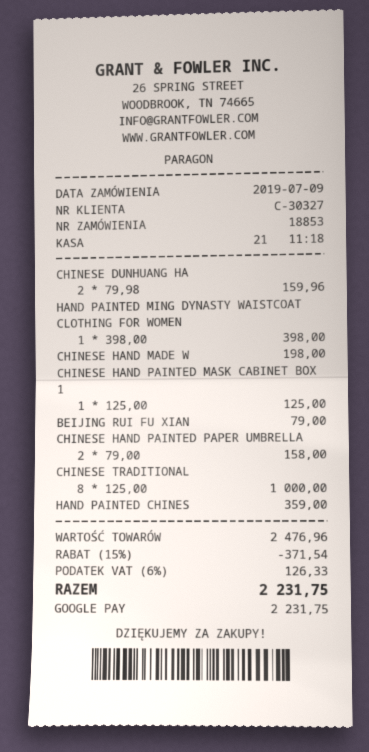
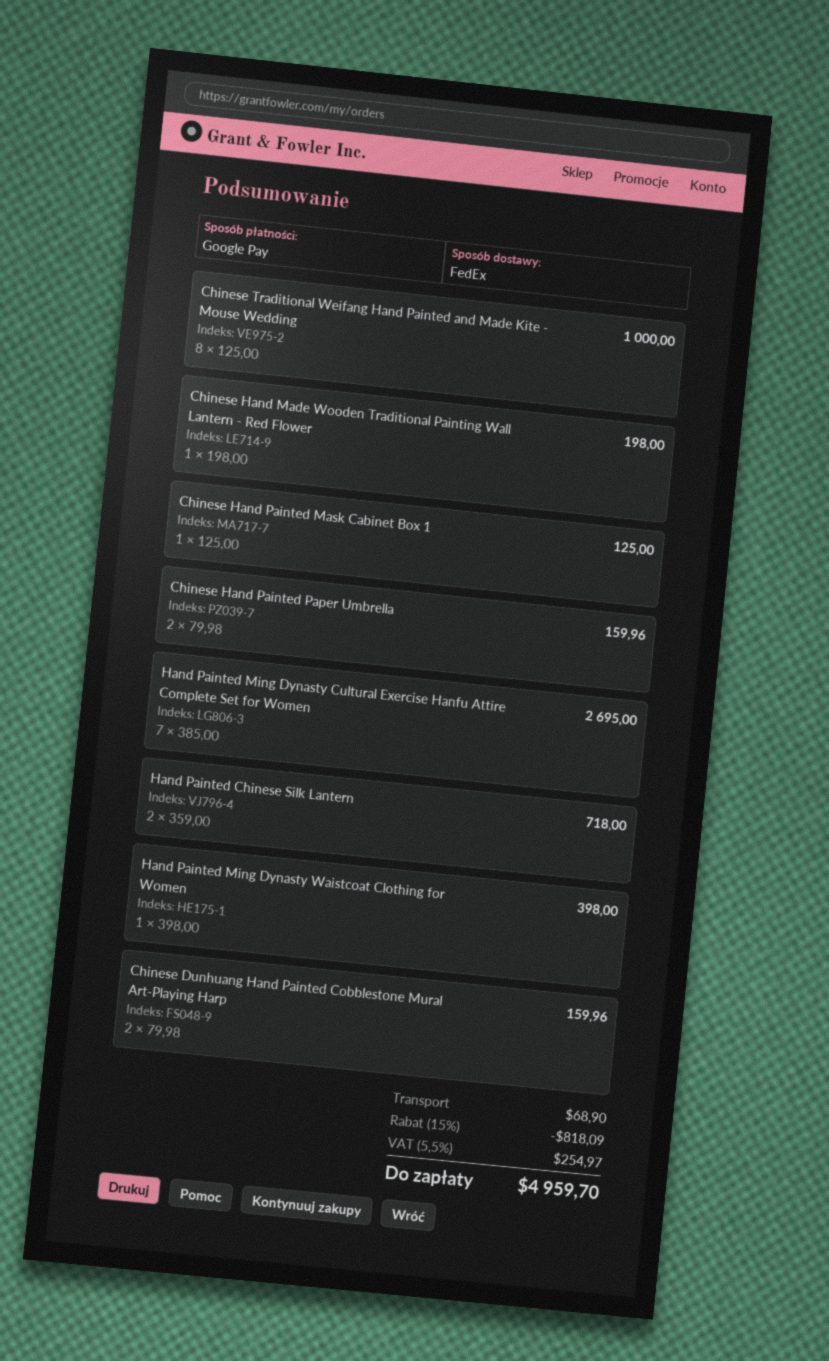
BEIJING RUI FU XIAN: 1 x 79.00 = 79.00 -> none
CHINESE HAND PAINTED PAPER UMBRELLA: 2 x 79.00 = 158.00 -> 2 x 79.98 = 159.96
HAND PAINTED CHINES: 1 x 359.00 = 359.00 -> 2 x 359.00 = 718.00
Hand Painted Ming Dynasty Cultural Exercise Hanfu Attire Complete Set for Women: none -> 7 x 385.00 = 2695.00
discount: 15% = 371.54 -> 15% = 818.09
shipping: none -> 68.90
tax: 6% = 126.33 -> 5.5% = 254.97
total: 2231.75 -> 4959.70

